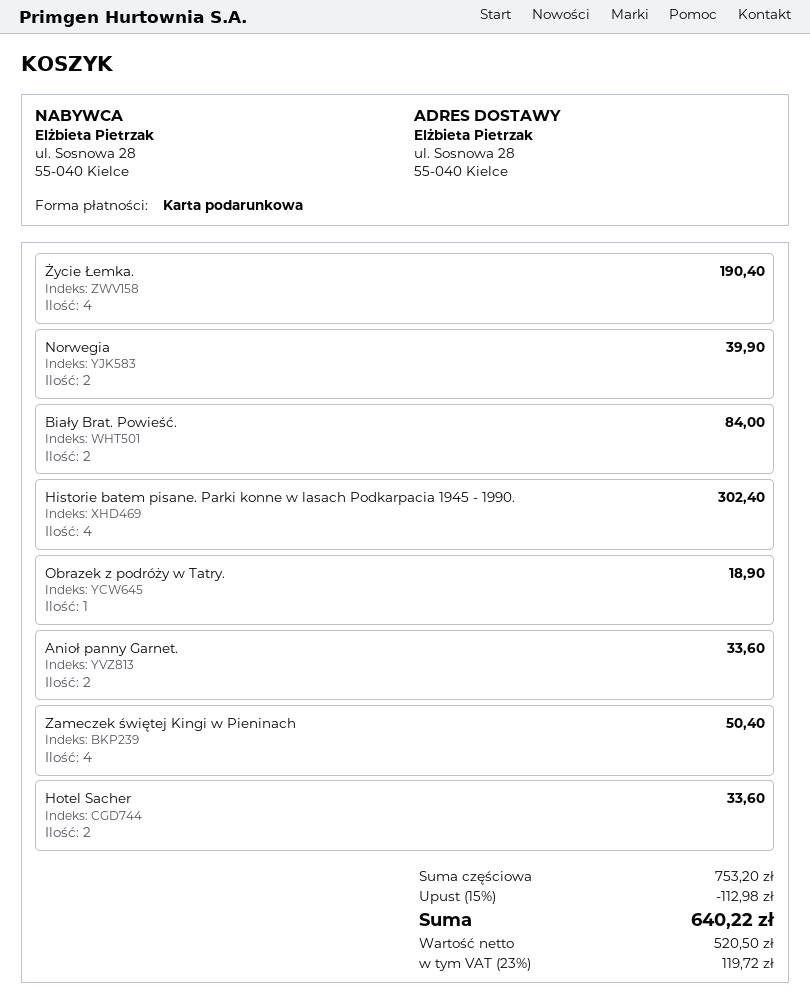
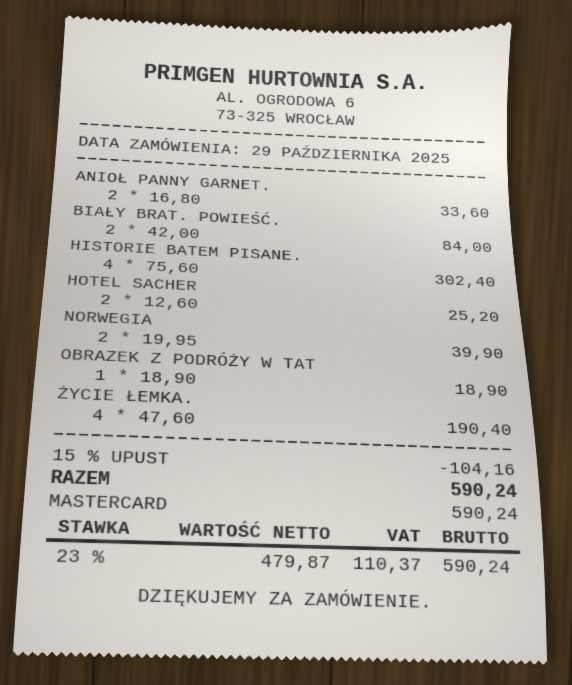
payment method: gift card -> Mastercard
Zameczek świętej Kingi w Pieninach: 4 for 50.40 -> none
Hotel Sacher: 2 for 33.60 -> 2 for 25.20
discount: 15% = 112.98 -> 15% = 104.16
net: 520.50 -> 479.87
tax: 23% = 119.72 -> 23% = 110.37
total: 640.22 -> 590.24

